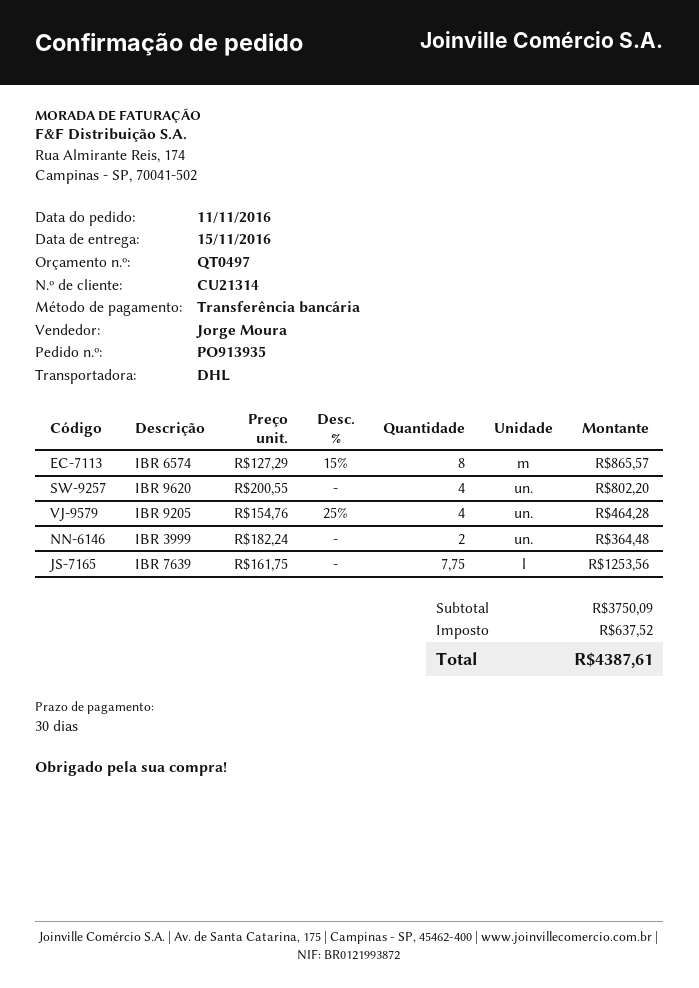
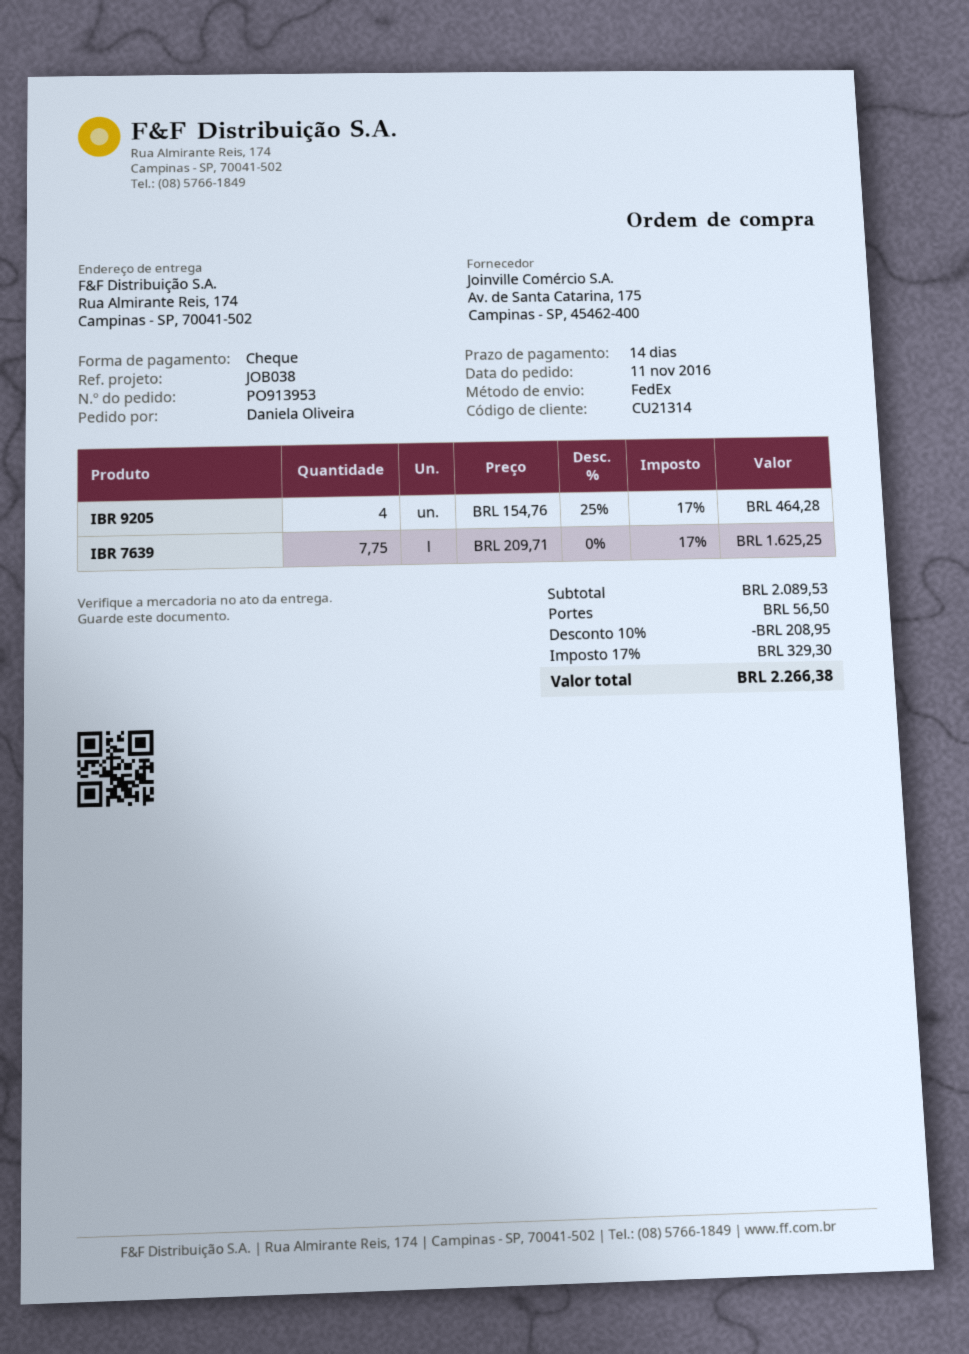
order number: PO913935 -> PO913953
payment terms: 30 days -> 14 days
payment method: bank transfer -> cheque
shipping method: DHL -> FedEx
IBR 6574: 8 x 127.29 - 15% = 865.57 -> none
IBR 9620: 4 x 200.55 = 802.20 -> none
IBR 3999: 2 x 182.24 = 364.48 -> none
IBR 7639: 7.75 x 161.75 = 1253.56 -> 7.75 x 209.71 = 1625.25
subtotal: 3750.09 -> 2089.53
discount: none -> 10% = 208.95
shipping: none -> 56.50
tax: 637.52 -> 329.30
total: 4387.61 -> 2266.38

